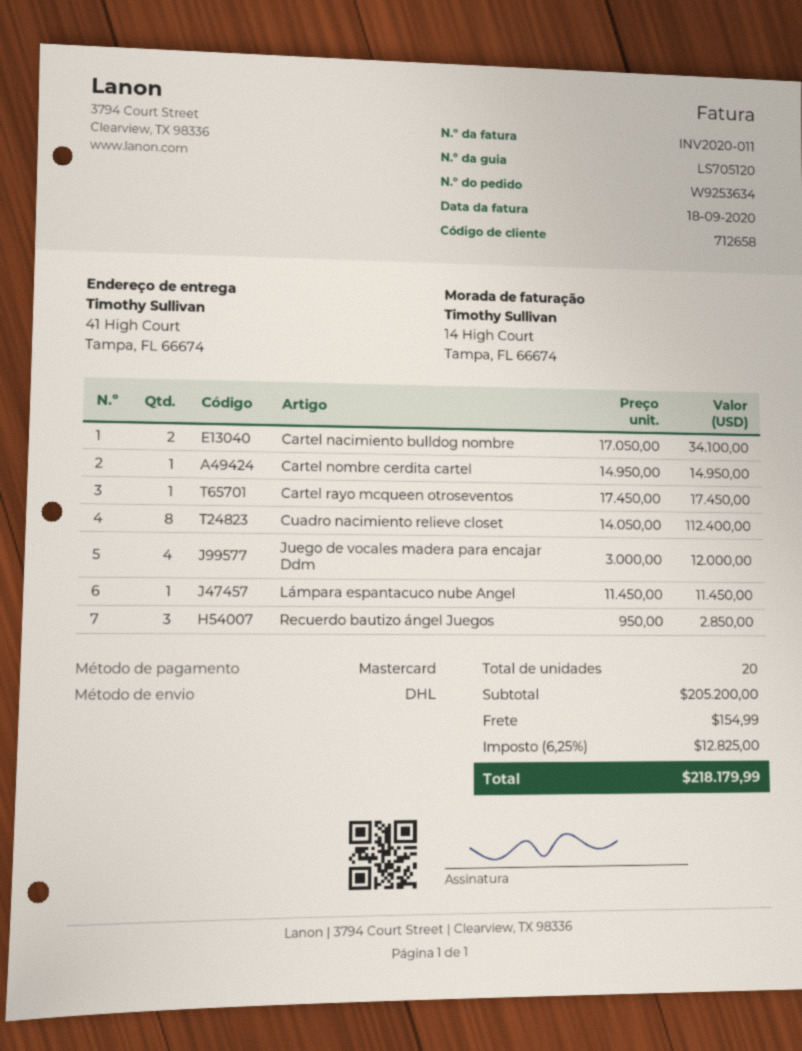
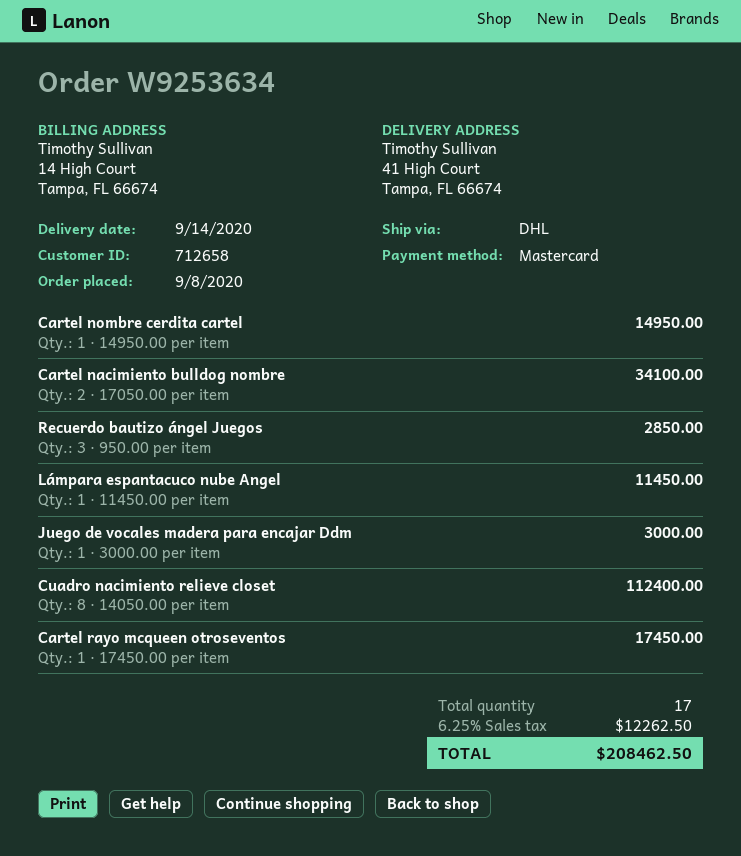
Juego de vocales madera para encajar Ddm: 4 x 3000.00 = 12000.00 -> 1 x 3000.00 = 3000.00
total quantity: 20 -> 17
shipping: 154.99 -> none
tax: 6.25% = 12825.00 -> 6.25% = 12262.50
total: 218179.99 -> 208462.50

